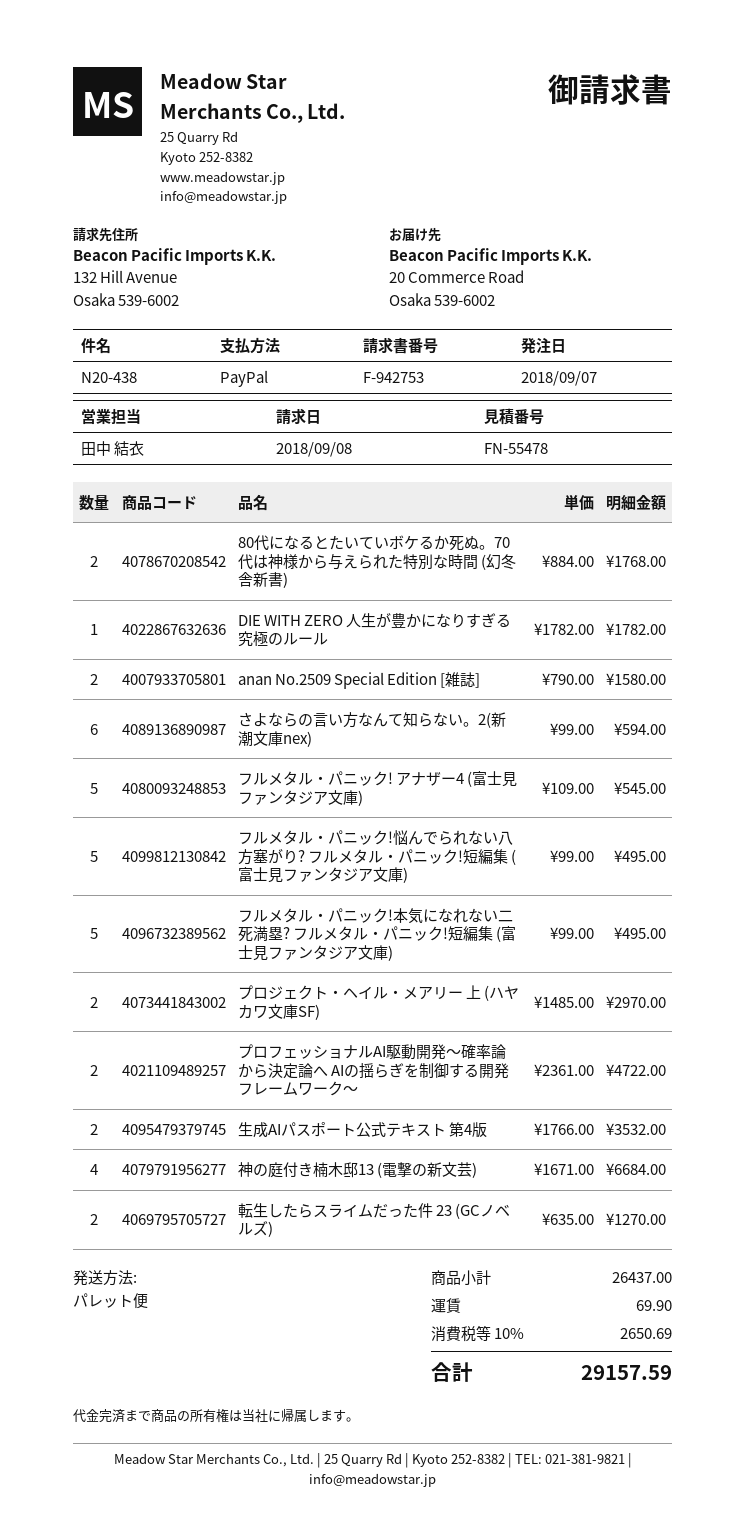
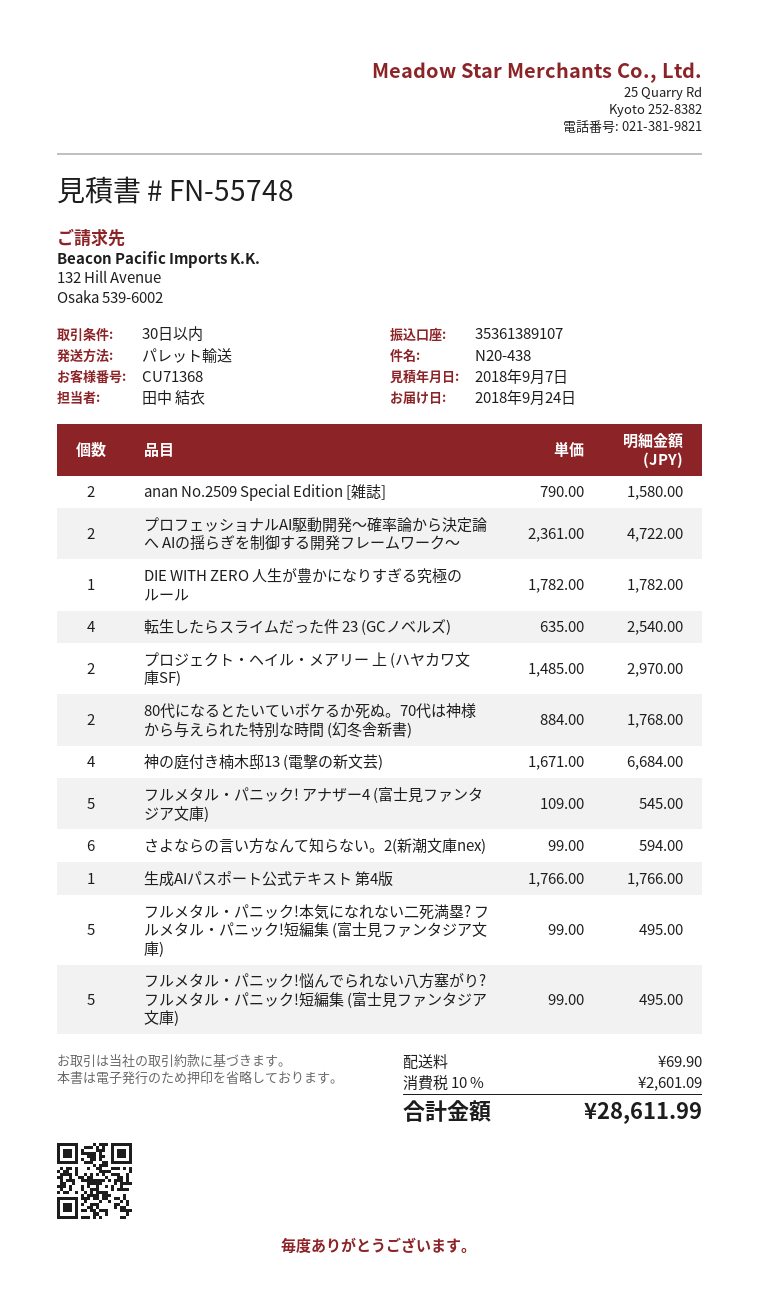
quote number: FN-55478 -> FN-55748
生成AIパスポート公式テキスト 第4版: 2 x 1766.00 = 3532.00 -> 1 x 1766.00 = 1766.00
転生したらスライムだった件 23 (GCノベルズ): 2 x 635.00 = 1270.00 -> 4 x 635.00 = 2540.00
tax: 10% = 2650.69 -> 10% = 2601.09
total: 29157.59 -> 28611.99

